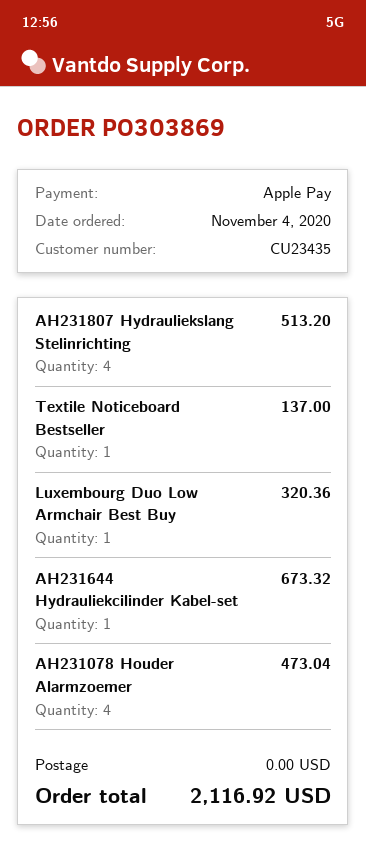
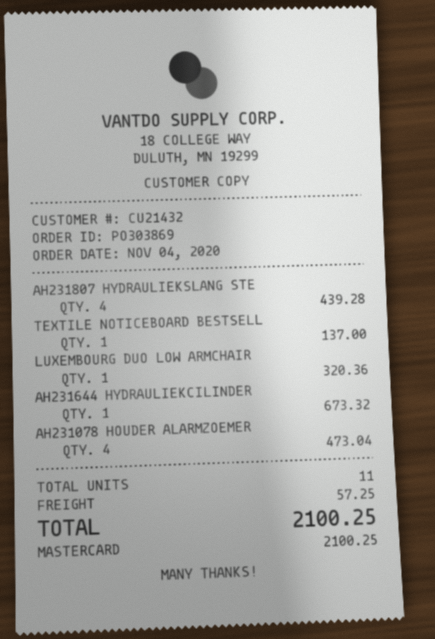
customer number: CU23435 -> CU21432
payment method: Apple Pay -> Mastercard
AH231807 Hydrauliekslang Stelinrichting: 4 for 513.20 -> 4 for 439.28
shipping: 0.00 -> 57.25
total: 2116.92 -> 2100.25

